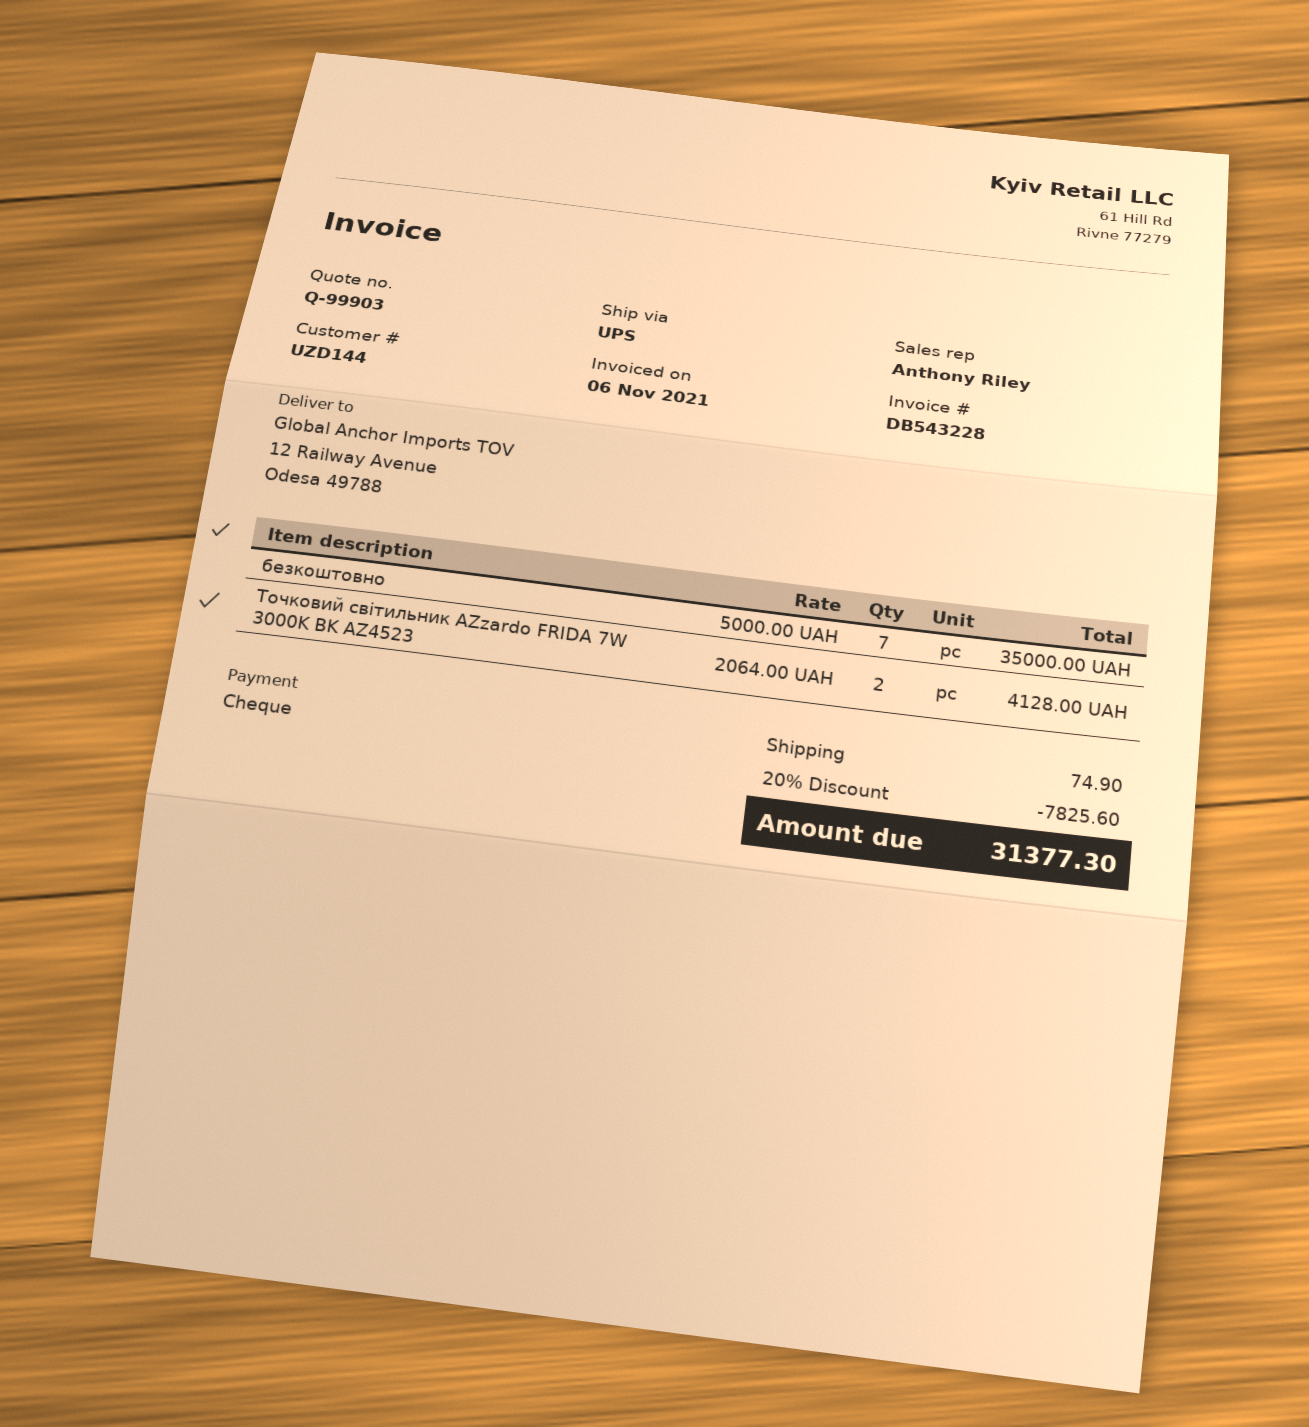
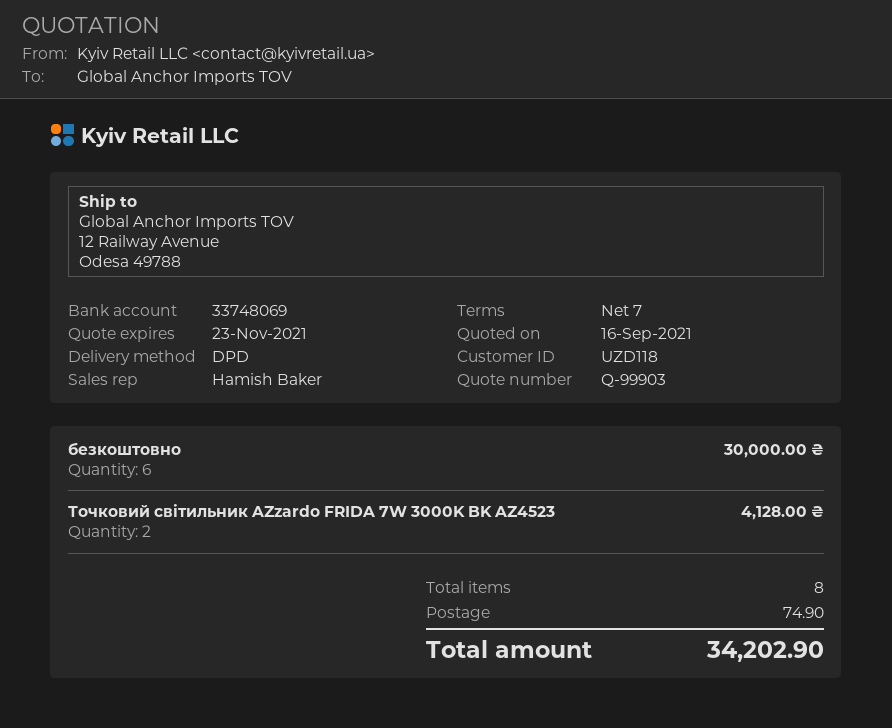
customer number: UZD144 -> UZD118
sales rep: Anthony Riley -> Hamish Baker
shipping method: UPS -> DPD
безкоштовно: 7 for 35000.00 -> 6 for 30000.00
discount: 20% = 7825.60 -> none
total: 31377.30 -> 34202.90

